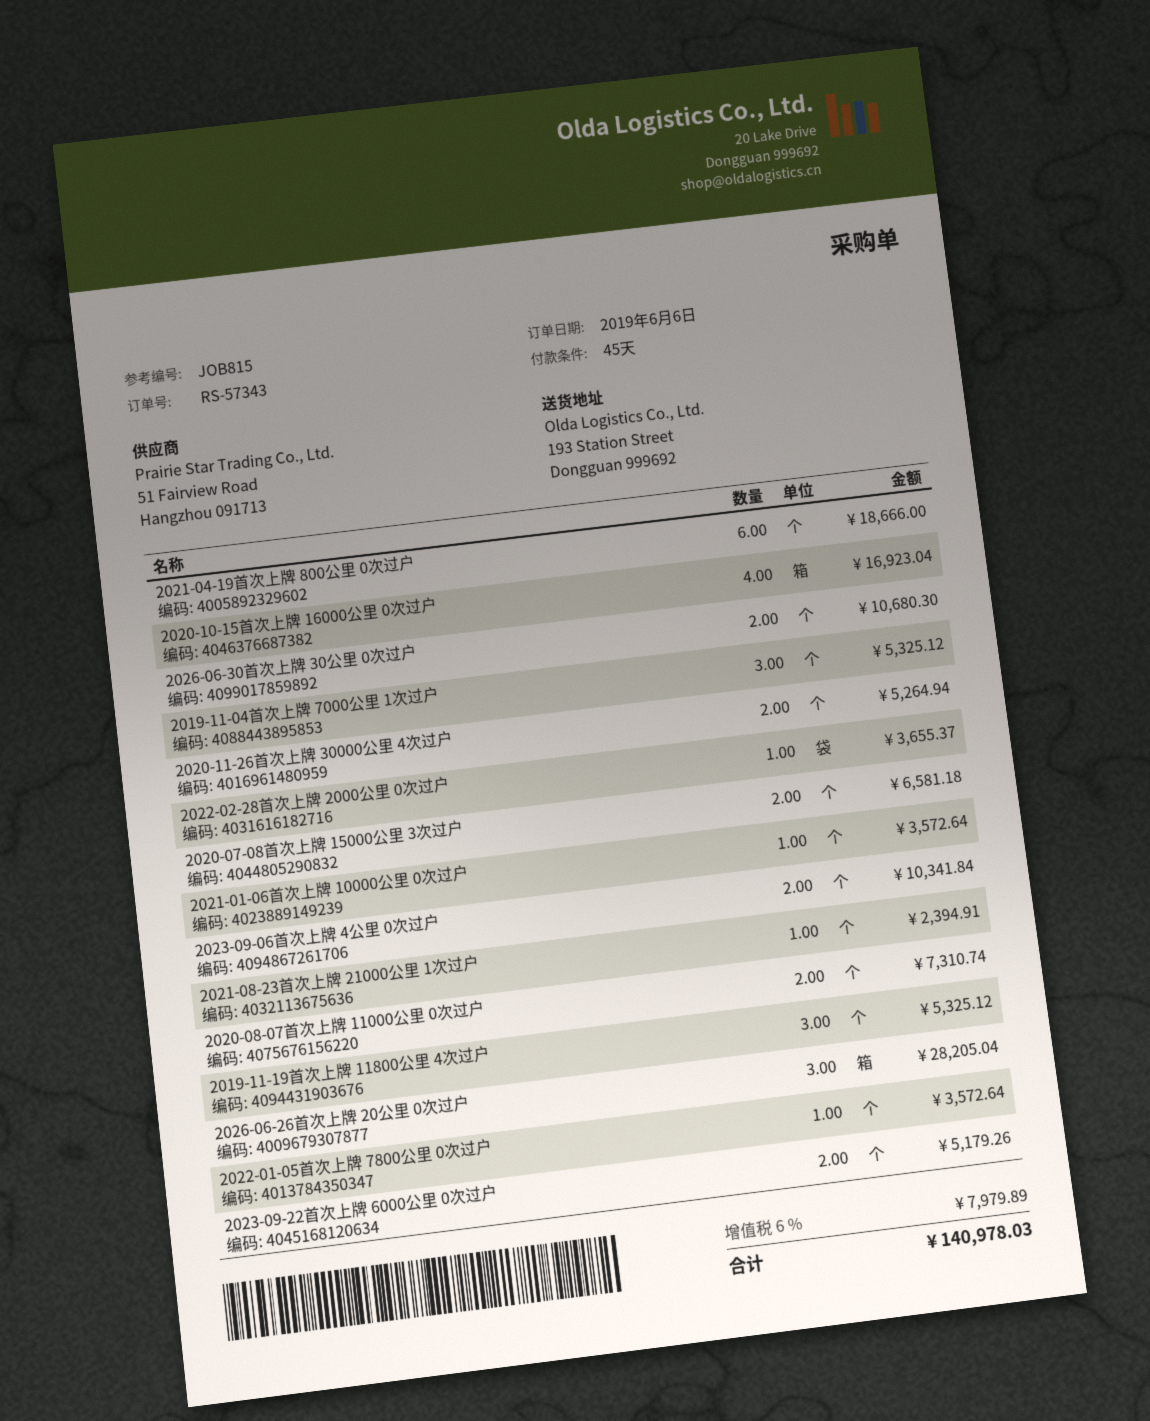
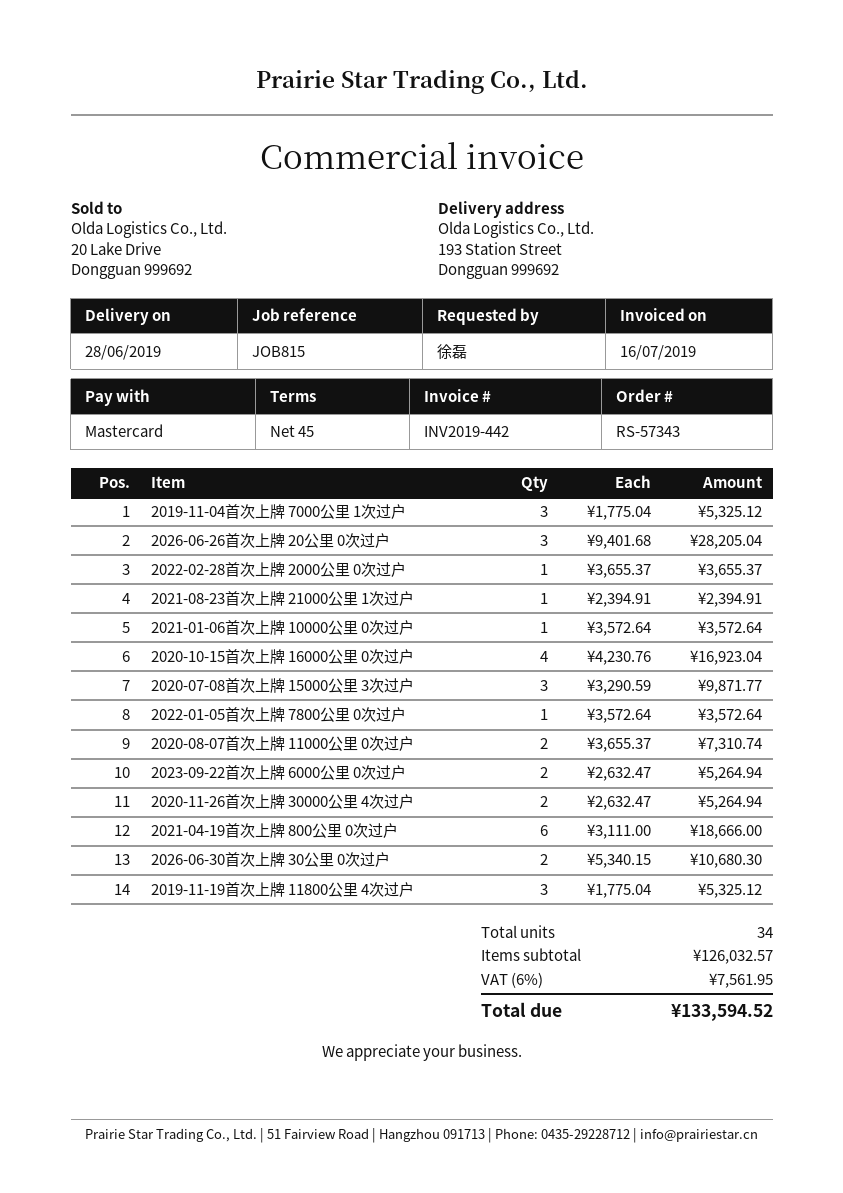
2020-07-08首次上牌 15000公里 3次过户: 2 for 6581.18 -> 3 for 9871.77
2023-09-06首次上牌 4公里 0次过户: 2 for 10341.84 -> none
2023-09-22首次上牌 6000公里 0次过户: 2 for 5179.26 -> 2 for 5264.94
tax: 6% = 7979.89 -> 6% = 7561.95
total: 140978.03 -> 133594.52

